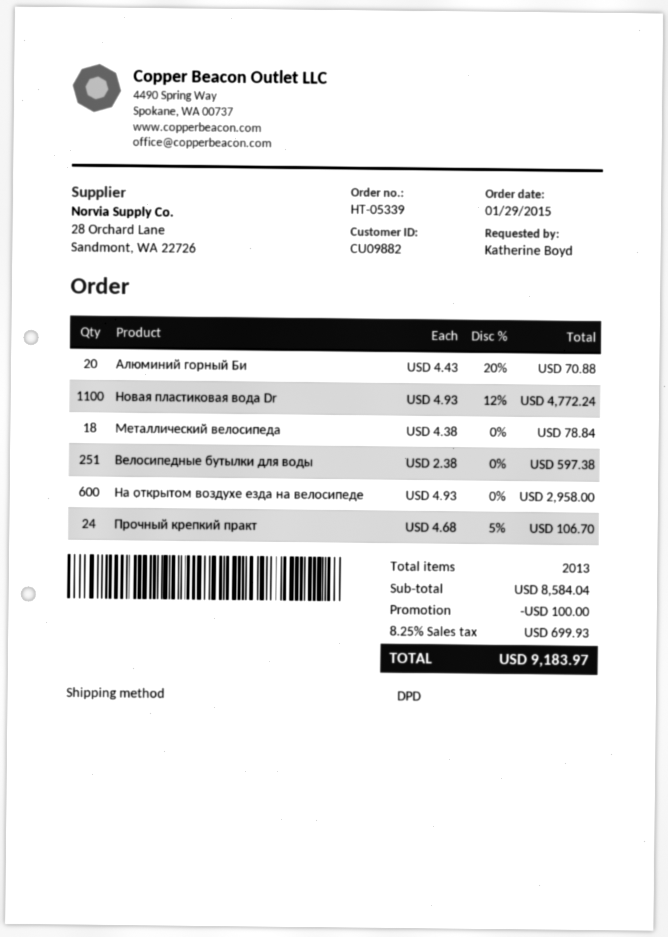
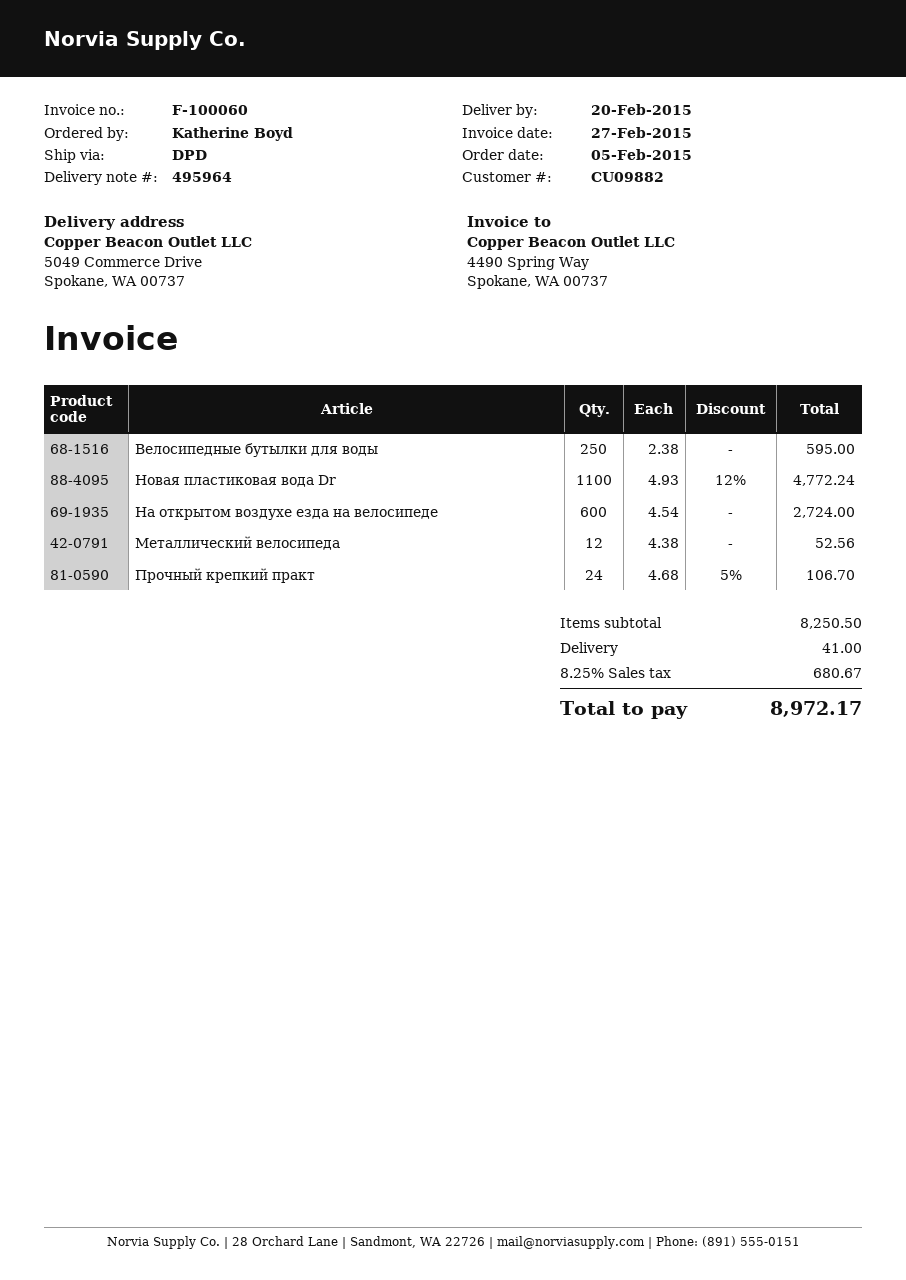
order date: 2015-01-29 -> 2015-02-05
Алюминий горный Би: 20 x 4.43 - 20% = 70.88 -> none
Металлический велосипеда: 18 x 4.38 = 78.84 -> 12 x 4.38 = 52.56
Велосипедные бутылки для воды: 251 x 2.38 = 597.38 -> 250 x 2.38 = 595.00
На открытом воздухе езда на велосипеде: 600 x 4.93 = 2958.00 -> 600 x 4.54 = 2724.00
subtotal: 8584.04 -> 8250.50
discount: 100.00 -> none
shipping: none -> 41.00
tax: 8.25% = 699.93 -> 8.25% = 680.67
total: 9183.97 -> 8972.17

